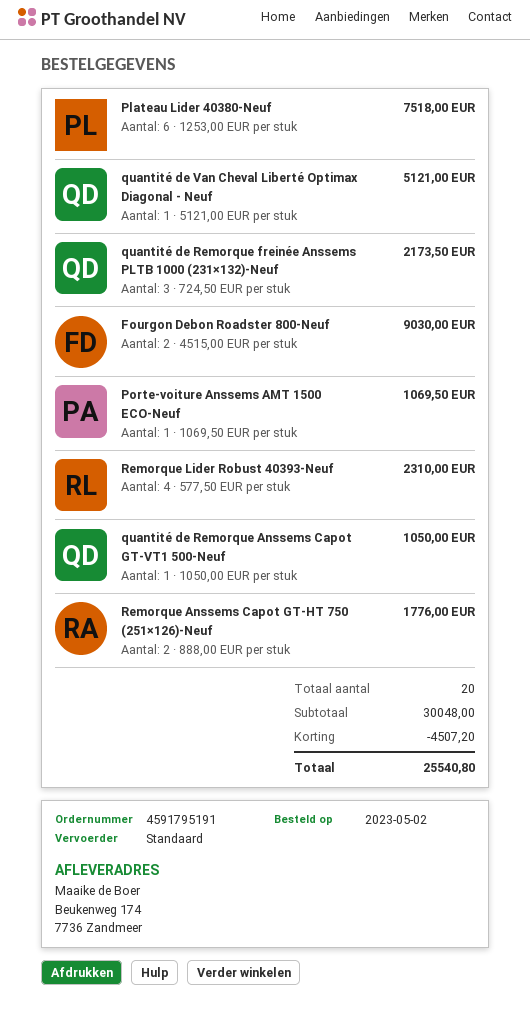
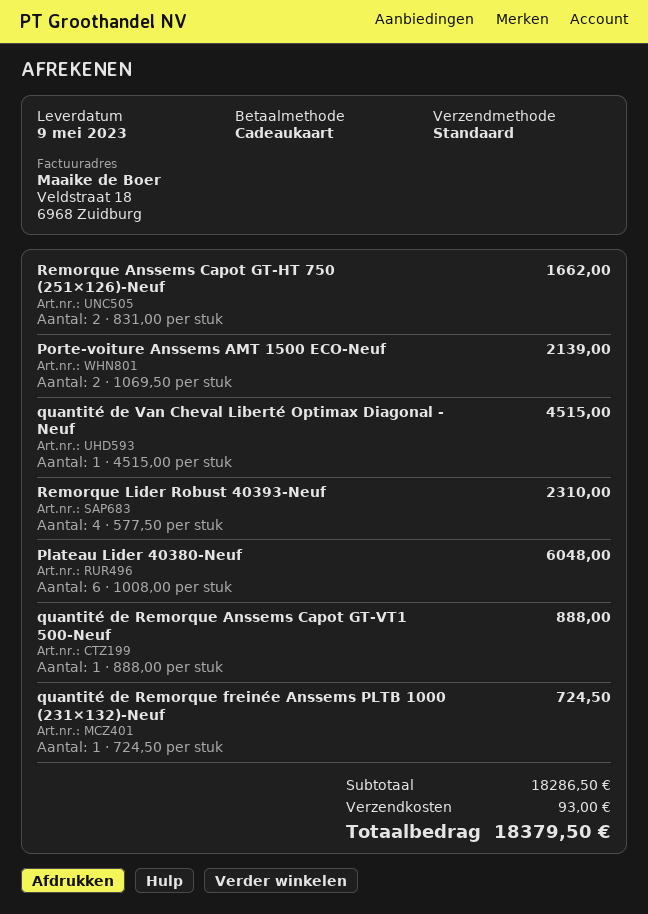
Plateau Lider 40380-Neuf: 6 x 1253.00 = 7518.00 -> 6 x 1008.00 = 6048.00
quantité de Van Cheval Liberté Optimax Diagonal - Neuf: 1 x 5121.00 = 5121.00 -> 1 x 4515.00 = 4515.00
quantité de Remorque freinée Anssems PLTB 1000 (231×132)-Neuf: 3 x 724.50 = 2173.50 -> 1 x 724.50 = 724.50
Fourgon Debon Roadster 800-Neuf: 2 x 4515.00 = 9030.00 -> none
Porte-voiture Anssems AMT 1500 ECO-Neuf: 1 x 1069.50 = 1069.50 -> 2 x 1069.50 = 2139.00
quantité de Remorque Anssems Capot GT-VT1 500-Neuf: 1 x 1050.00 = 1050.00 -> 1 x 888.00 = 888.00
Remorque Anssems Capot GT-HT 750 (251×126)-Neuf: 2 x 888.00 = 1776.00 -> 2 x 831.00 = 1662.00
subtotal: 30048.00 -> 18286.50
discount: 4507.20 -> none
shipping: none -> 93.00
total: 25540.80 -> 18379.50

